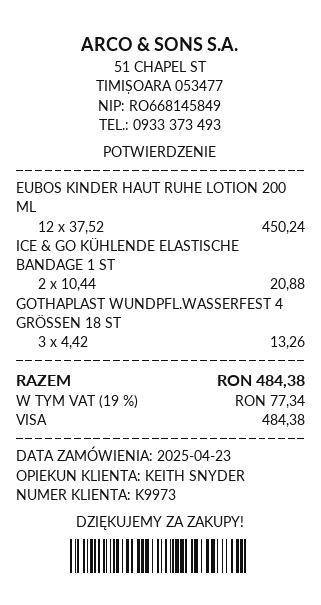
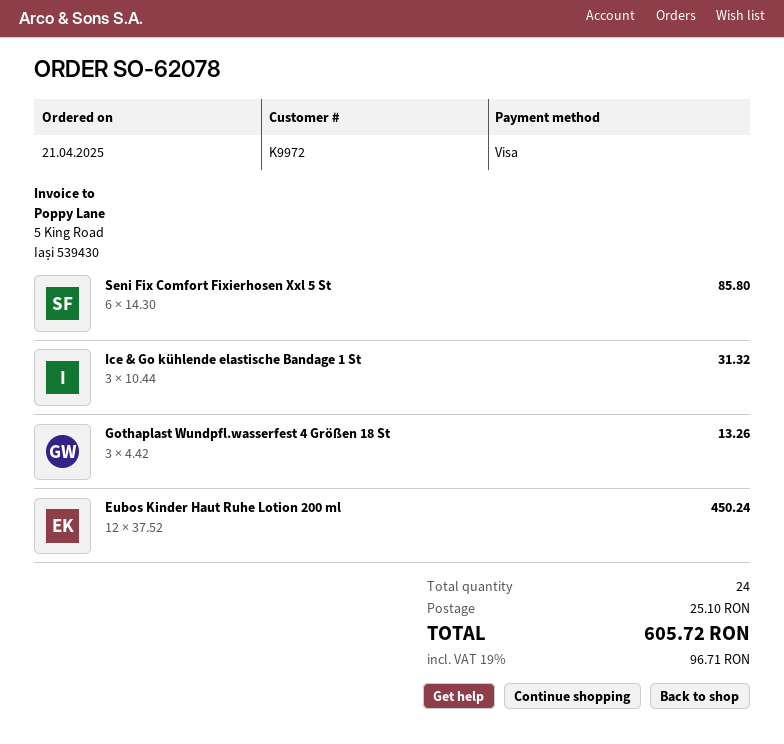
order date: 2025-04-23 -> 2025-04-21
customer number: K9973 -> K9972
ICE & GO KÜHLENDE ELASTISCHE BANDAGE 1 ST: 2 x 10.44 = 20.88 -> 3 x 10.44 = 31.32
Seni Fix Comfort Fixierhosen Xxl 5 St: none -> 6 x 14.30 = 85.80
shipping: none -> 25.10
tax: 19% = 77.34 -> 19% = 96.71
total: 484.38 -> 605.72

